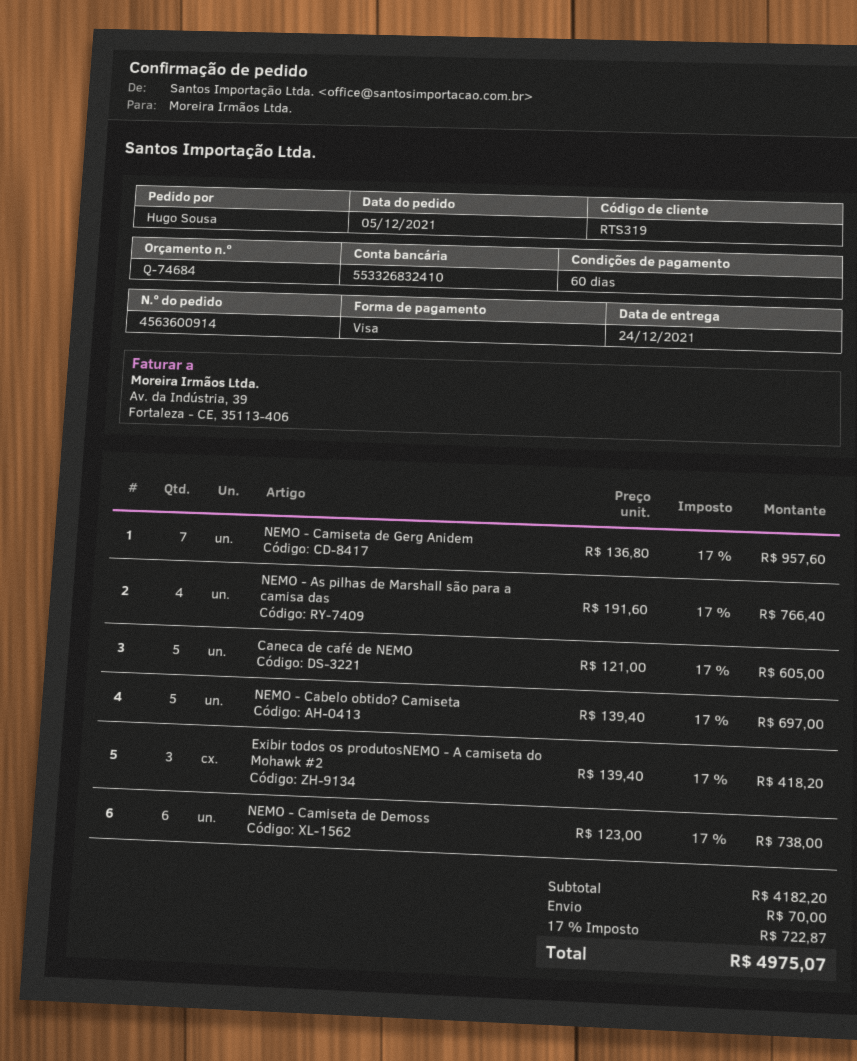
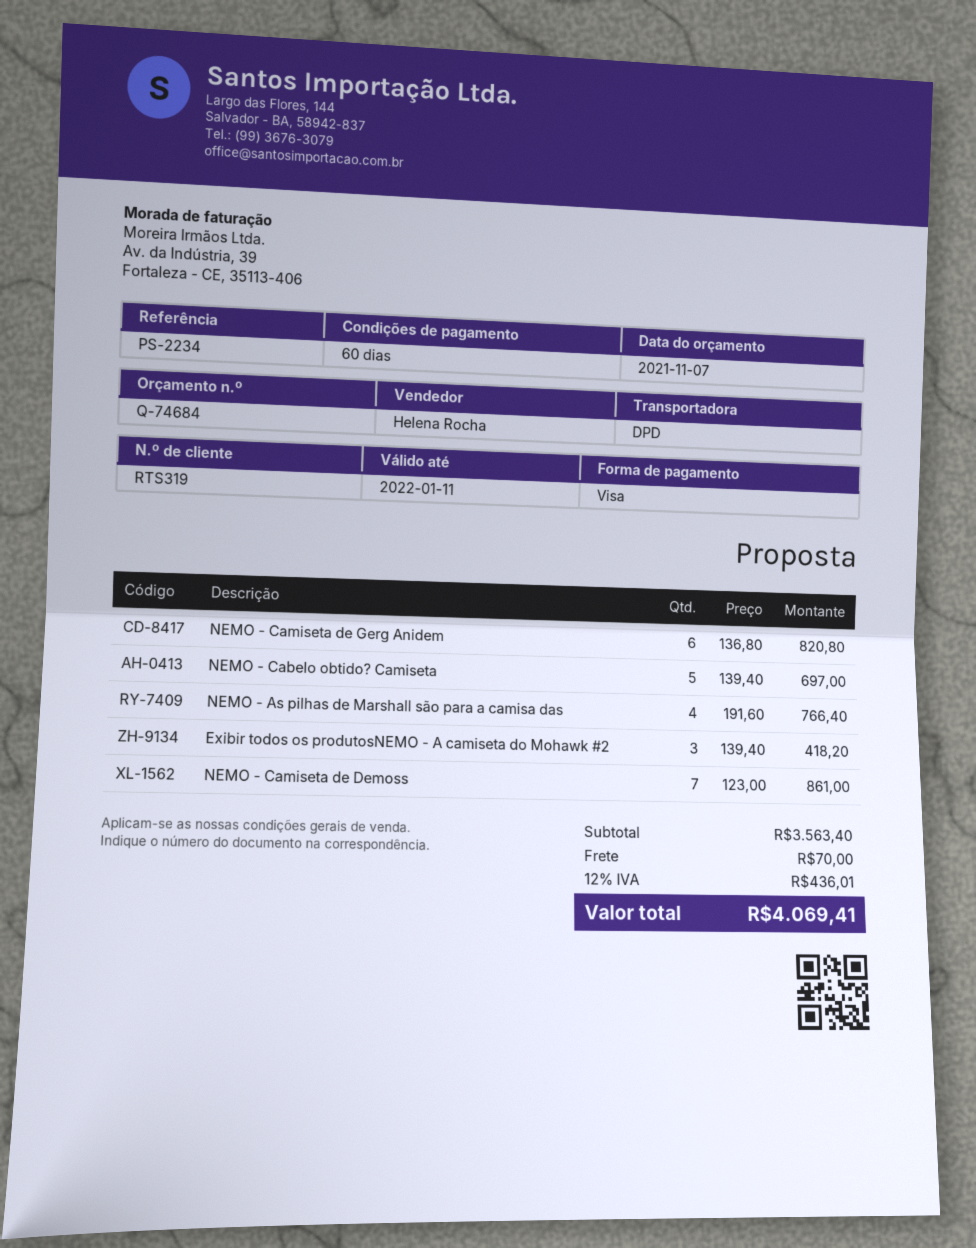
NEMO - Camiseta de Gerg Anidem: 7 x 136.80 = 957.60 -> 6 x 136.80 = 820.80
Caneca de café de NEMO: 5 x 121.00 = 605.00 -> none
NEMO - Camiseta de Demoss: 6 x 123.00 = 738.00 -> 7 x 123.00 = 861.00
subtotal: 4182.20 -> 3563.40
tax: 17% = 722.87 -> 12% = 436.01
total: 4975.07 -> 4069.41

